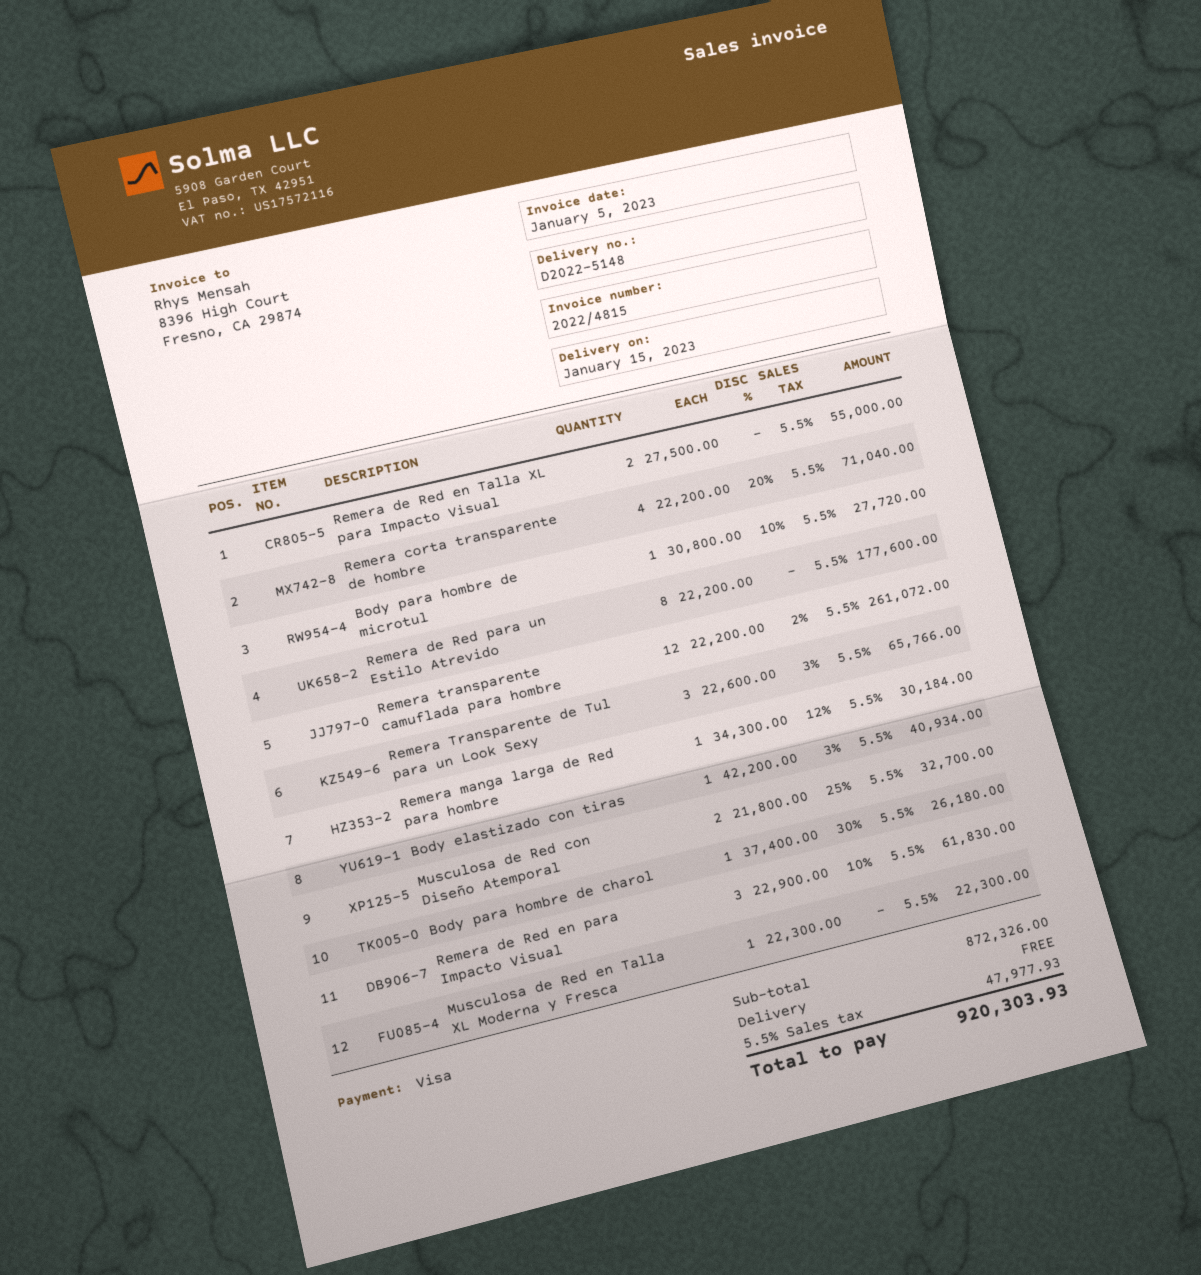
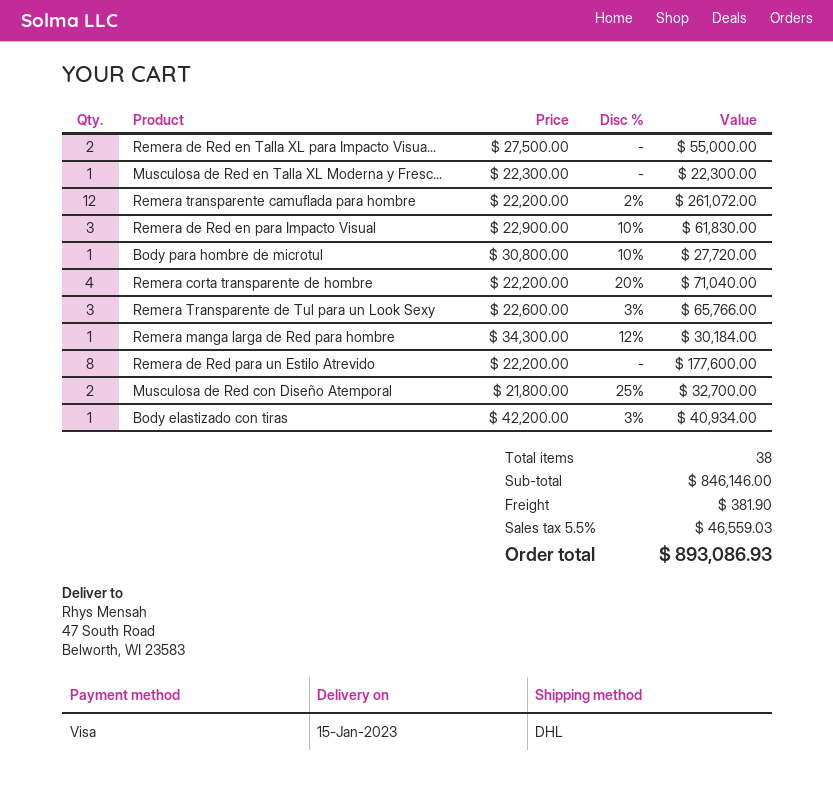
Body para hombre de charol: 1 x 37400.00 - 30% = 26180.00 -> none
subtotal: 872326.00 -> 846146.00
shipping: 0.00 -> 381.90
tax: 5.5% = 47977.93 -> 5.5% = 46559.03
total: 920303.93 -> 893086.93

